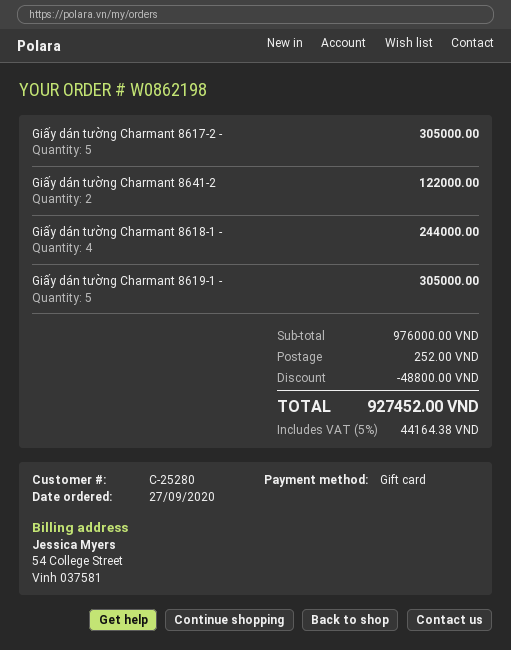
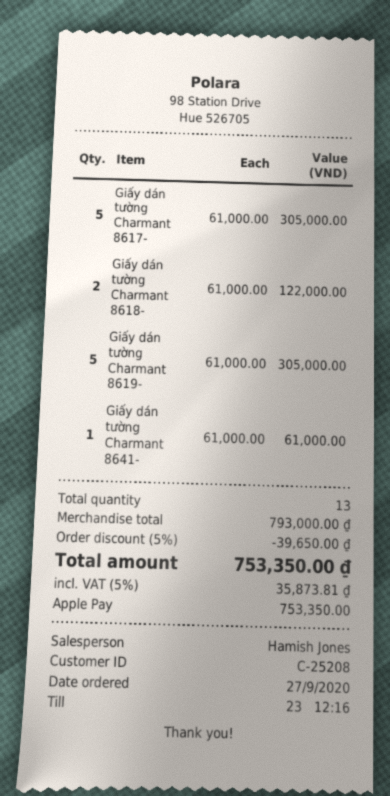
customer number: C-25280 -> C-25208
payment method: gift card -> Apple Pay
Giấy dán tường Charmant 8641-2: 2 for 122000.00 -> 1 for 61000.00
Giấy dán tường Charmant 8618-1 -: 4 for 244000.00 -> 2 for 122000.00
subtotal: 976000.00 -> 793000.00
discount: 48800.00 -> 39650.00
shipping: 252.00 -> none
tax: 5% = 44164.38 -> 5% = 35873.81
total: 927452.00 -> 753350.00

